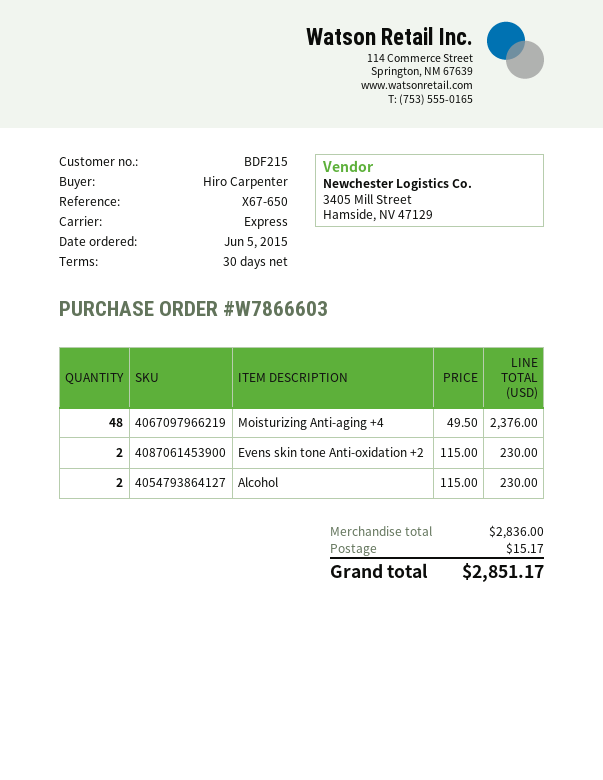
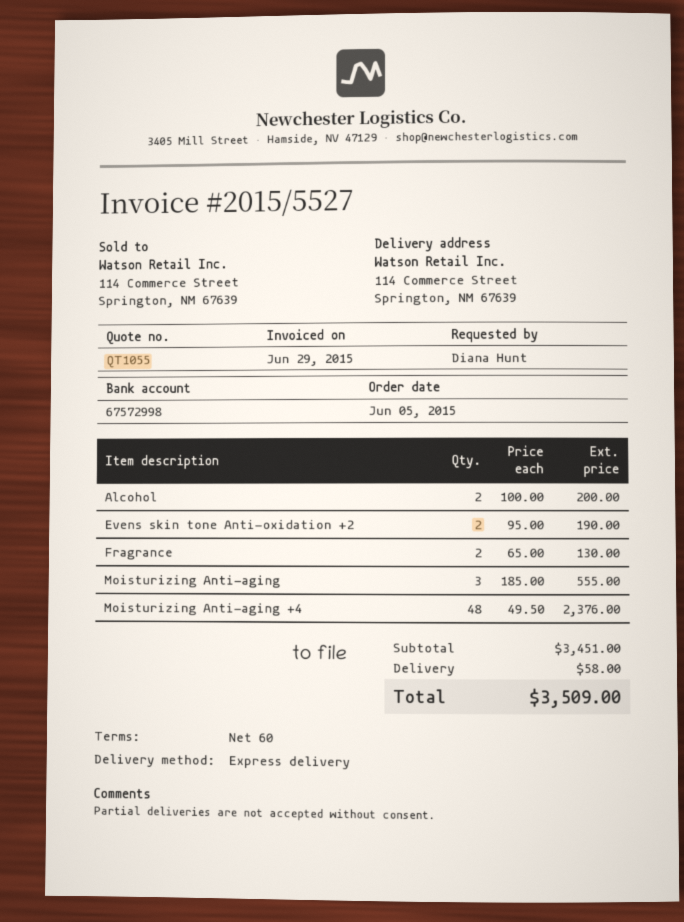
payment terms: 30 days -> 60 days
ordered by: Hiro Carpenter -> Diana Hunt
Evens skin tone Anti-oxidation +2: 2 x 115.00 = 230.00 -> 2 x 95.00 = 190.00
Alcohol: 2 x 115.00 = 230.00 -> 2 x 100.00 = 200.00
Fragrance: none -> 2 x 65.00 = 130.00
Moisturizing Anti-aging: none -> 3 x 185.00 = 555.00
subtotal: 2836.00 -> 3451.00
shipping: 15.17 -> 58.00
total: 2851.17 -> 3509.00

